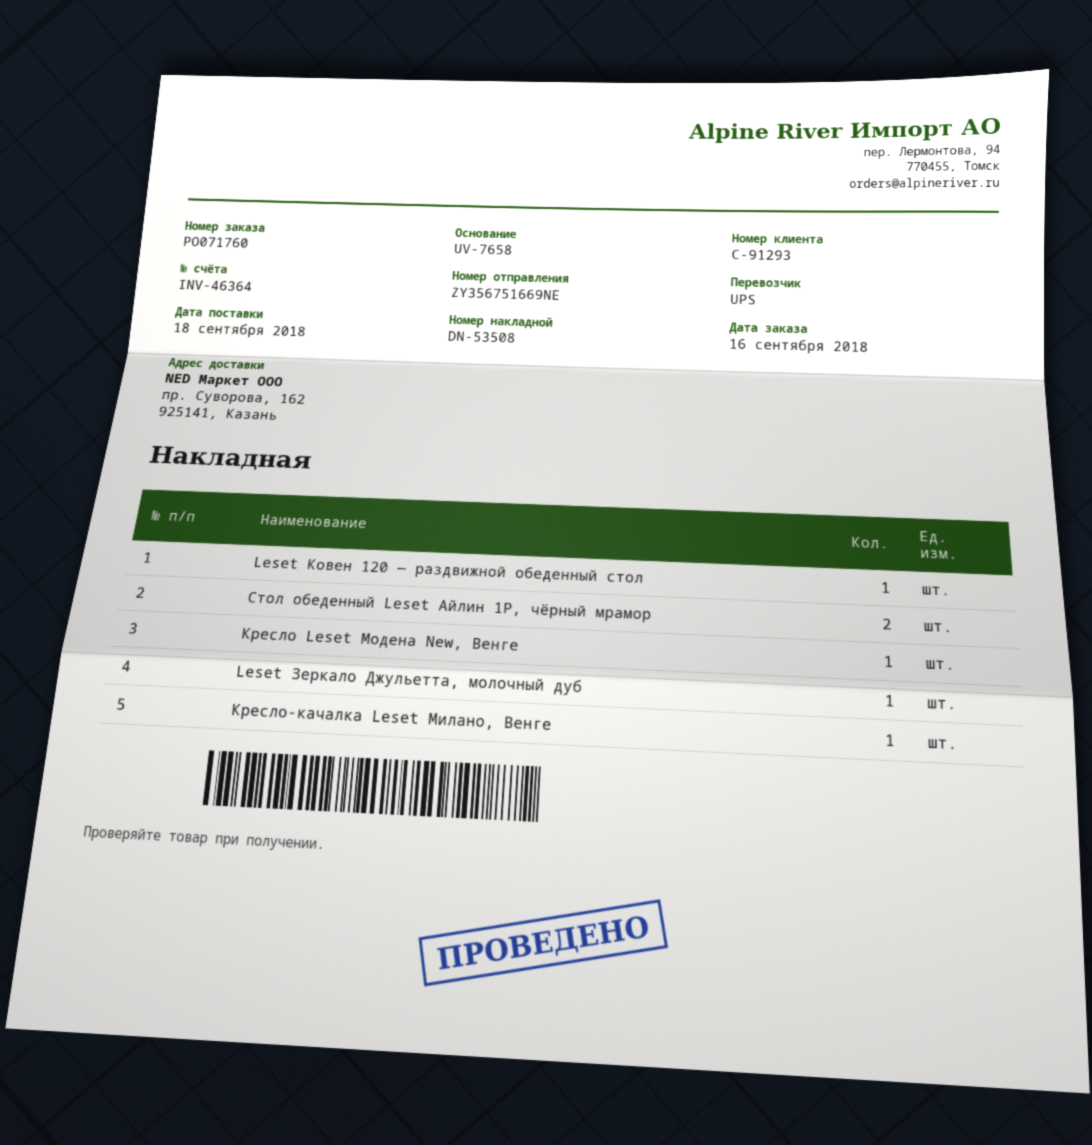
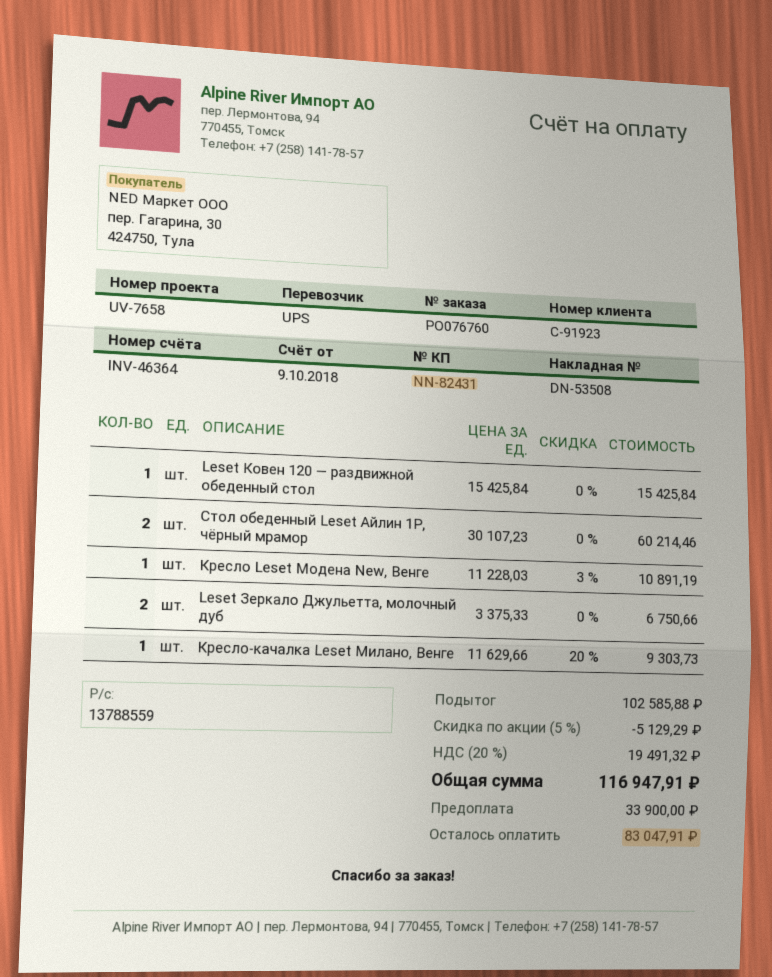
order number: PO071760 -> PO076760
customer number: C-91293 -> C-91923
Leset Зеркало Джульетта, молочный дуб: 1 -> 2

